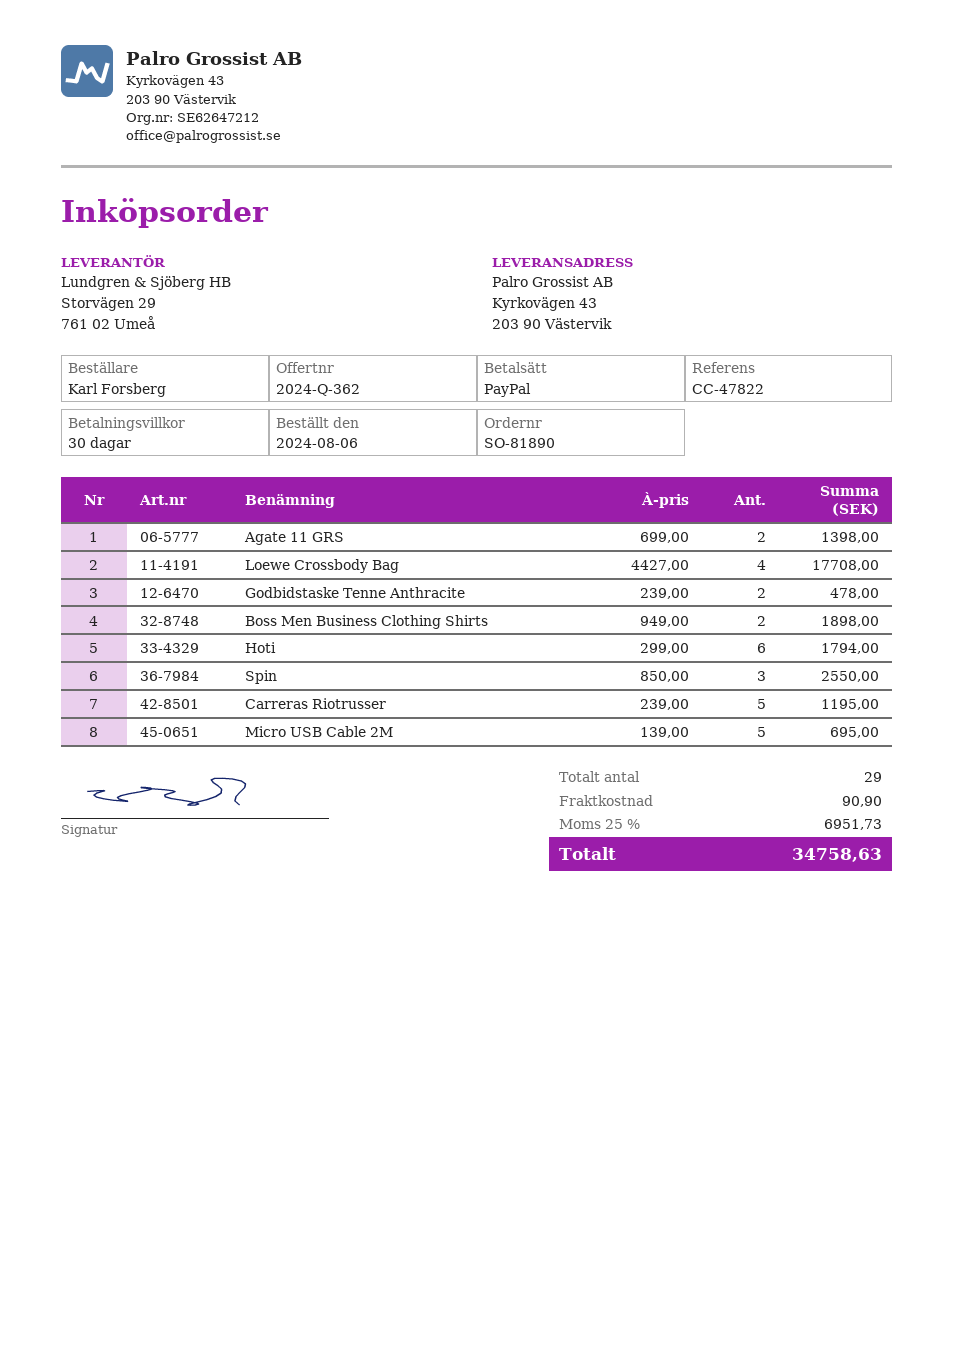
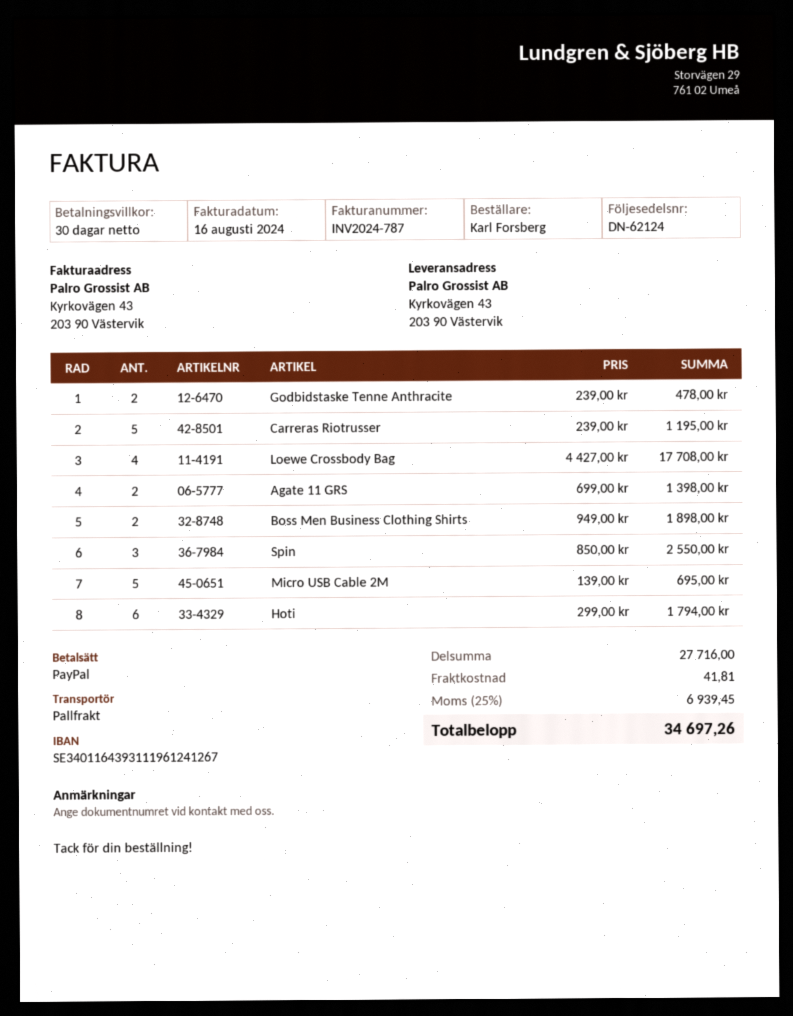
shipping: 90.90 -> 41.81
tax: 25% = 6951.73 -> 25% = 6939.45
total: 34758.63 -> 34697.26

